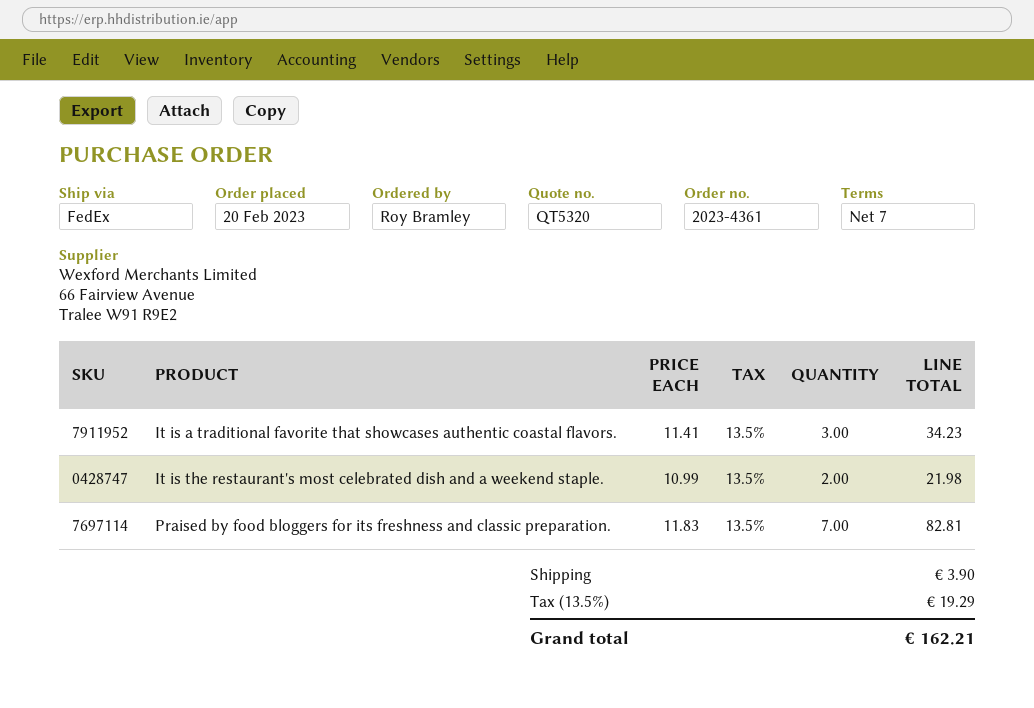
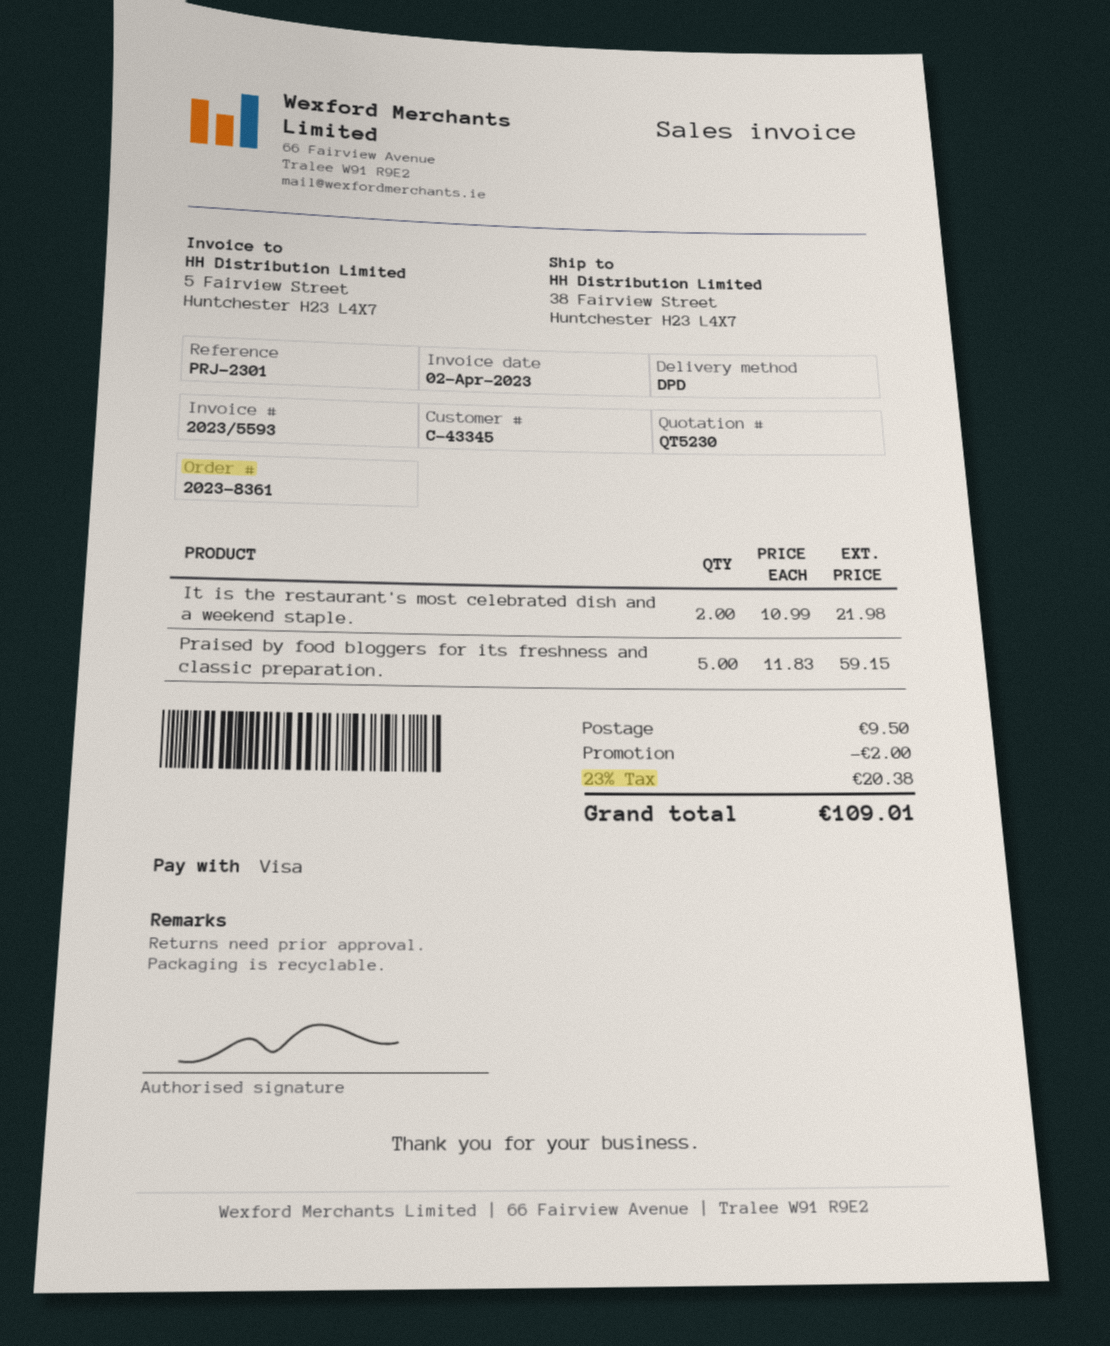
quote number: QT5320 -> QT5230
order number: 2023-4361 -> 2023-8361
shipping method: FedEx -> DPD
It is a traditional favorite that showcases authentic coastal flavors.: 3 x 11.41 = 34.23 -> none
Praised by food bloggers for its freshness and classic preparation.: 7 x 11.83 = 82.81 -> 5 x 11.83 = 59.15
discount: none -> 2.00
shipping: 3.90 -> 9.50
tax: 13.5% = 19.29 -> 23% = 20.38
total: 162.21 -> 109.01

